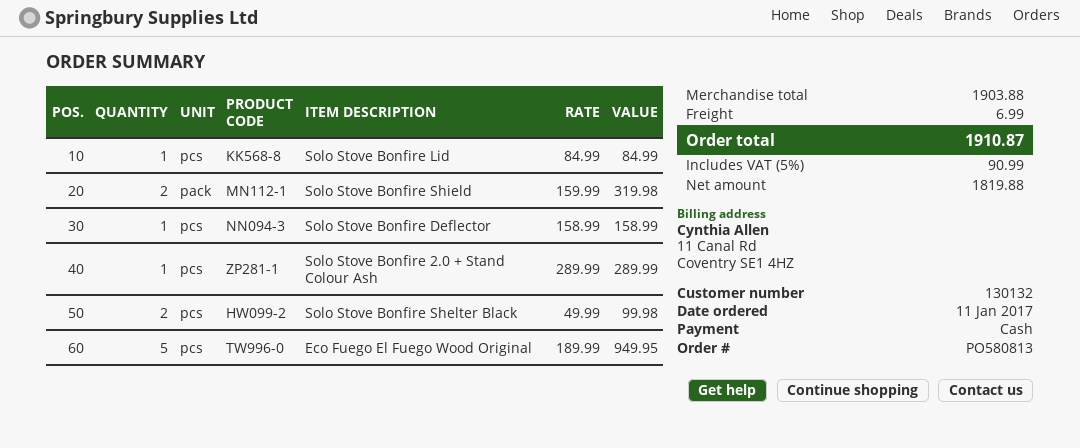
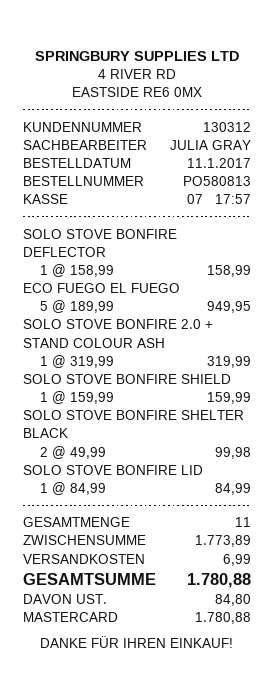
customer number: 130132 -> 130312
payment method: cash -> Mastercard
Solo Stove Bonfire Shield: 2 x 159.99 = 319.98 -> 1 x 159.99 = 159.99
Solo Stove Bonfire 2.0 + Stand Colour Ash: 1 x 289.99 = 289.99 -> 1 x 319.99 = 319.99
subtotal: 1903.88 -> 1773.89
tax: 90.99 -> 84.80
total: 1910.87 -> 1780.88

